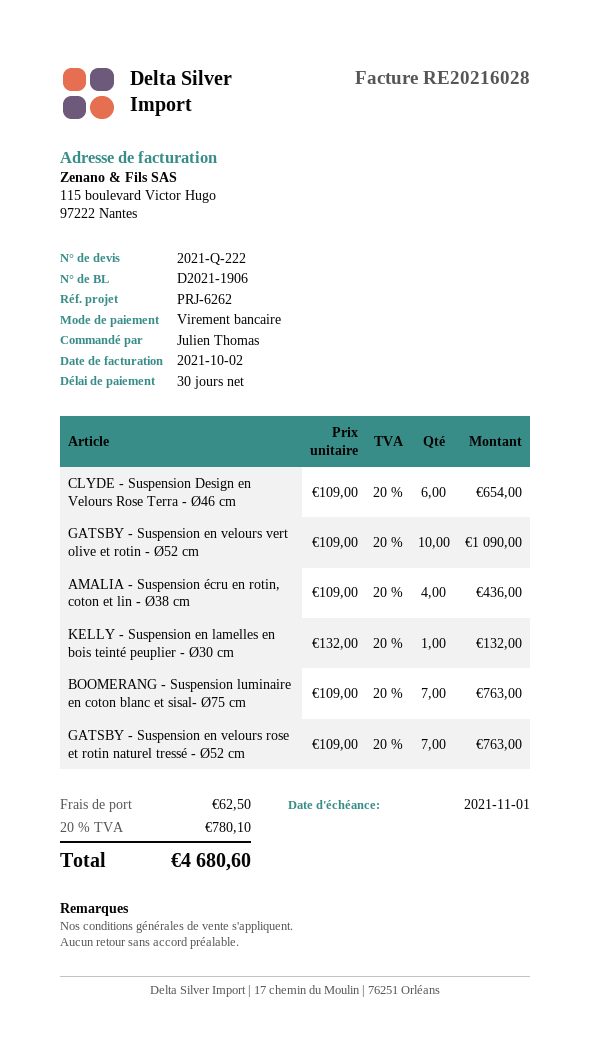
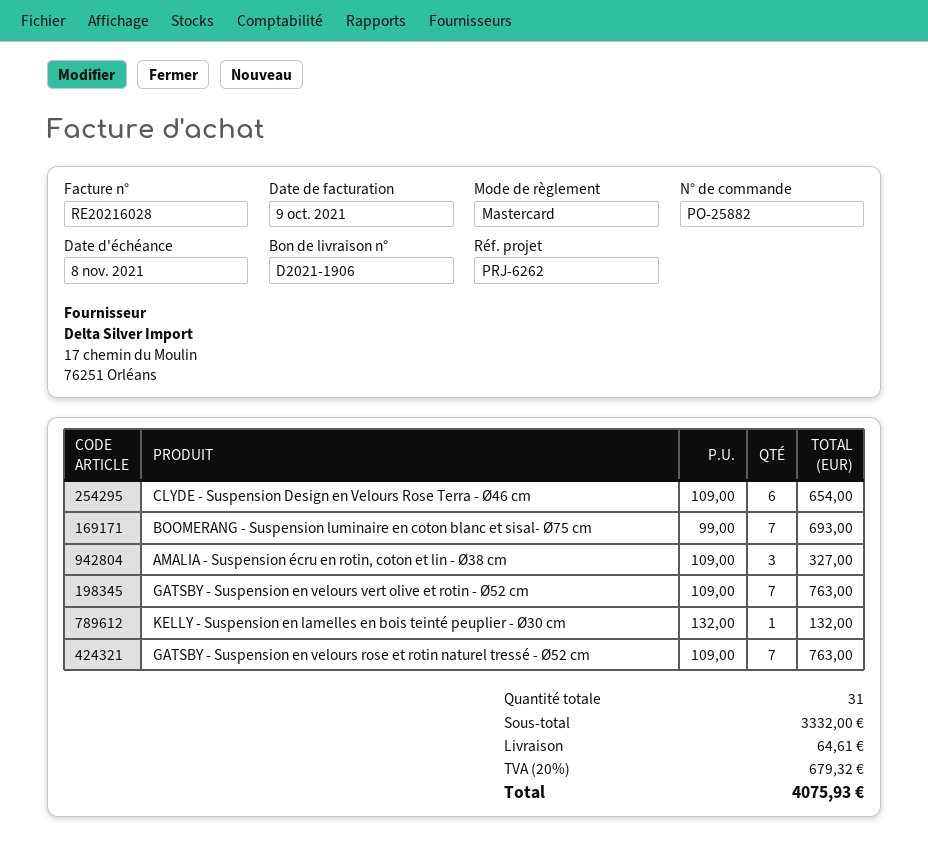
invoice date: 2021-10-02 -> 2021-10-09
due date: 2021-11-01 -> 2021-11-08
payment method: bank transfer -> Mastercard
GATSBY - Suspension en velours vert olive et rotin - Ø52 cm: 10 x 109.00 = 1090.00 -> 7 x 109.00 = 763.00
AMALIA - Suspension écru en rotin, coton et lin - Ø38 cm: 4 x 109.00 = 436.00 -> 3 x 109.00 = 327.00
BOOMERANG - Suspension luminaire en coton blanc et sisal- Ø75 cm: 7 x 109.00 = 763.00 -> 7 x 99.00 = 693.00
shipping: 62.50 -> 64.61
tax: 20% = 780.10 -> 20% = 679.32
total: 4680.60 -> 4075.93

